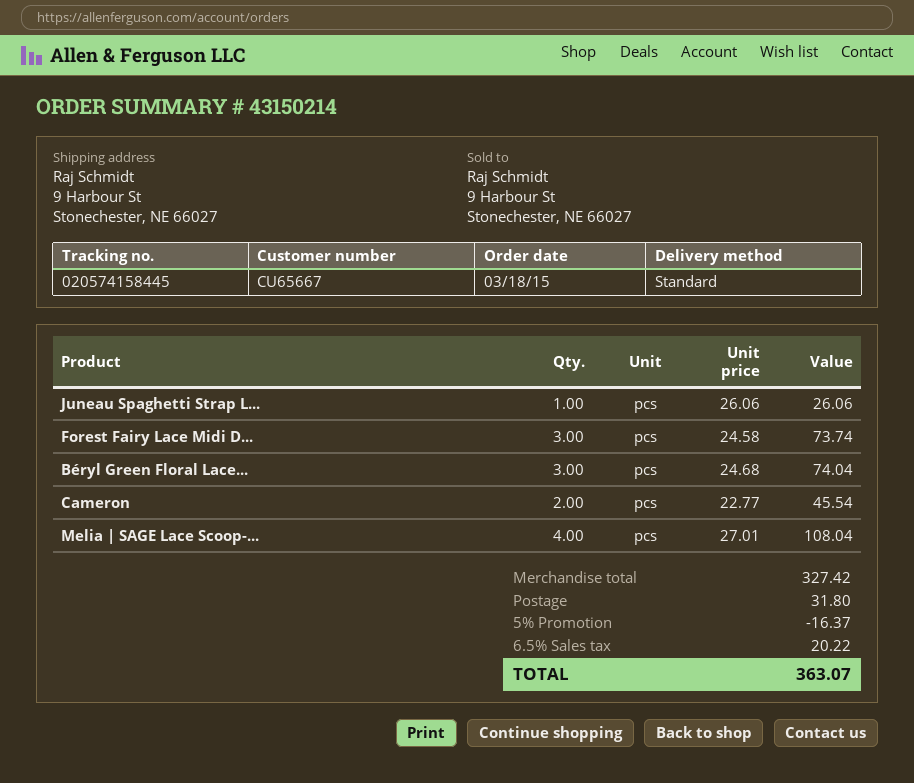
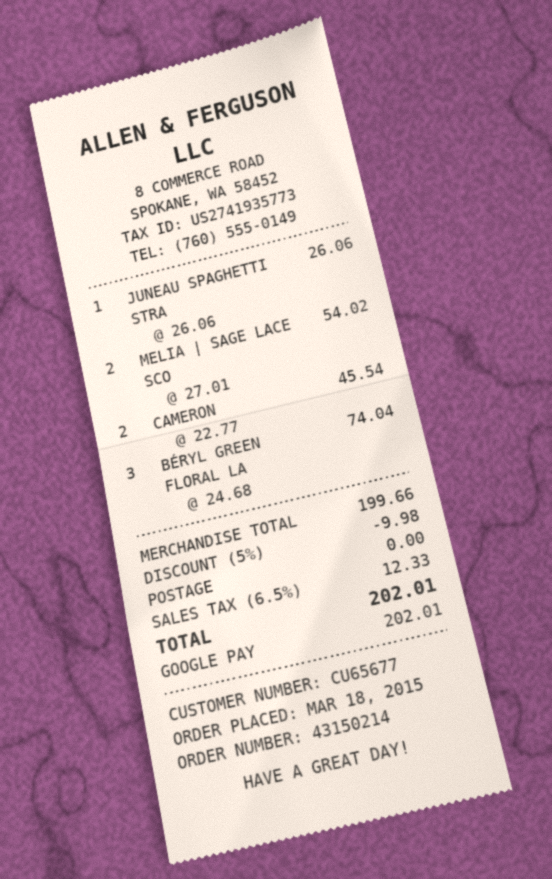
customer number: CU65667 -> CU65677
Forest Fairy Lace Midi D...: 3 x 24.58 = 73.74 -> none
Melia | SAGE Lace Scoop-...: 4 x 27.01 = 108.04 -> 2 x 27.01 = 54.02
subtotal: 327.42 -> 199.66
discount: 5% = 16.37 -> 5% = 9.98
shipping: 31.80 -> 0.00
tax: 6.5% = 20.22 -> 6.5% = 12.33
total: 363.07 -> 202.01

